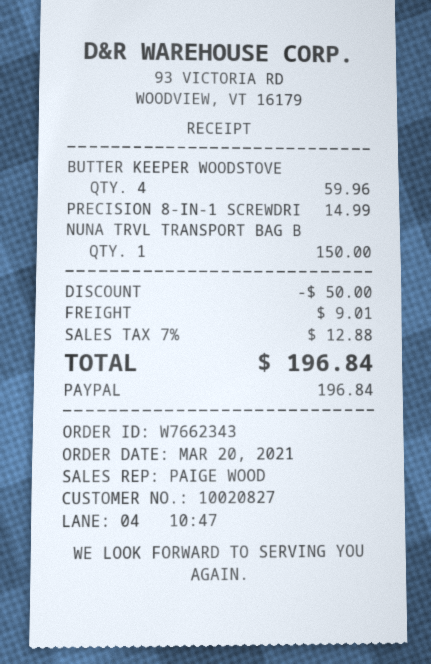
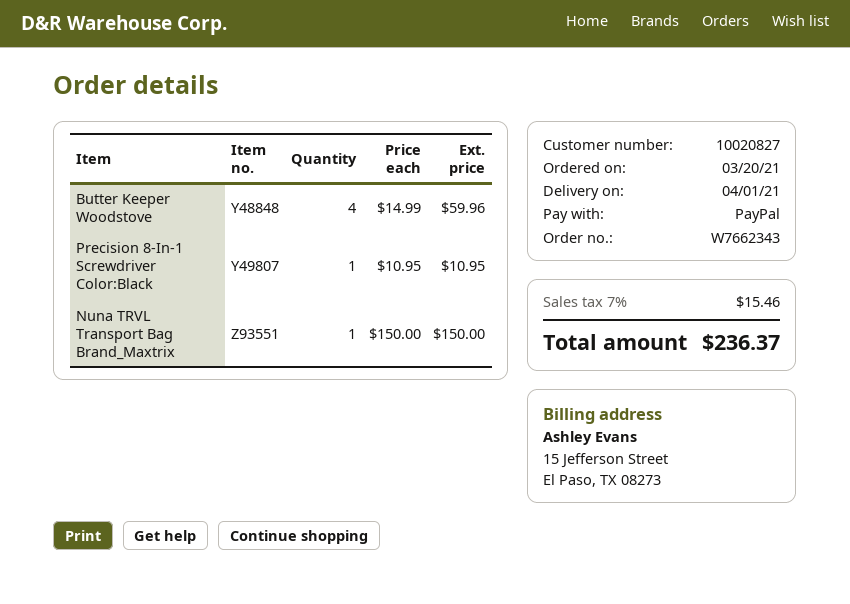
PRECISION 8-IN-1 SCREWDRI: 1 for 14.99 -> 1 for 10.95
discount: 50.00 -> none
shipping: 9.01 -> none
tax: 7% = 12.88 -> 7% = 15.46
total: 196.84 -> 236.37

